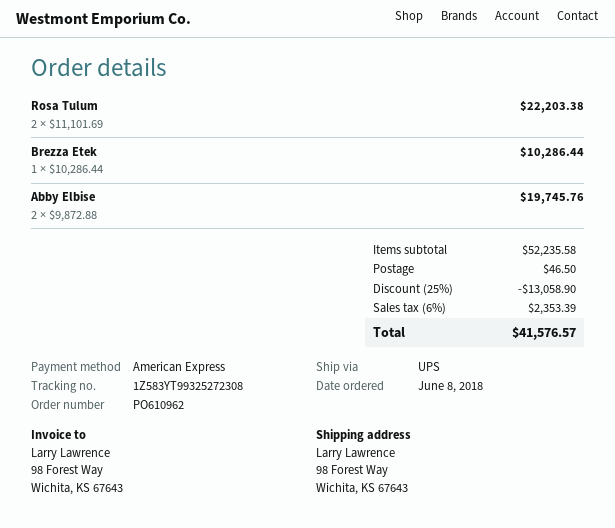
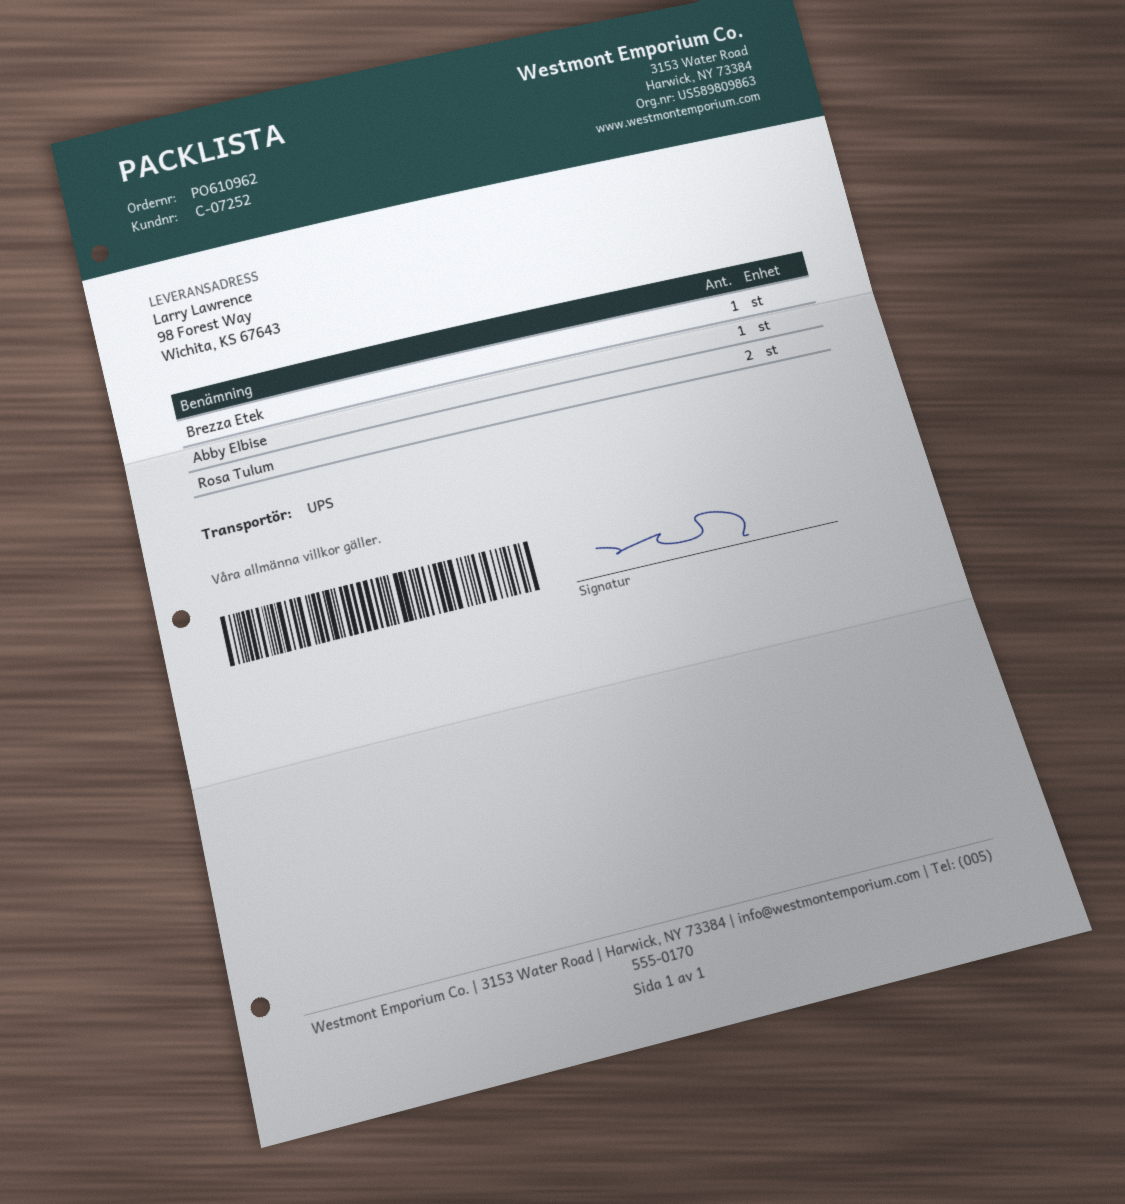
Abby Elbise: 2 -> 1

